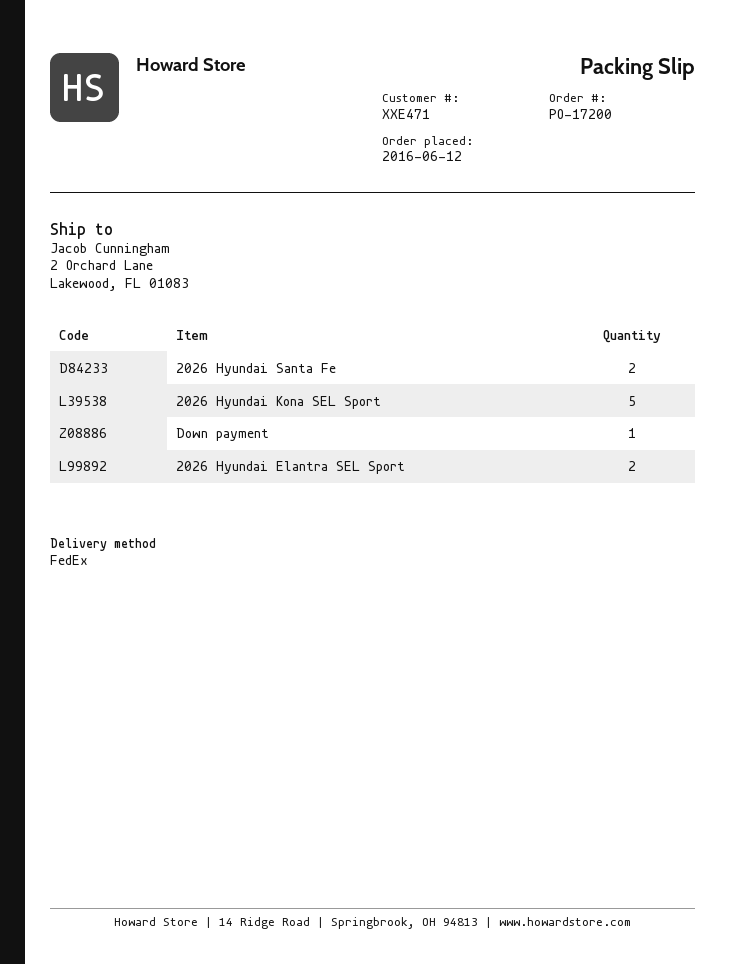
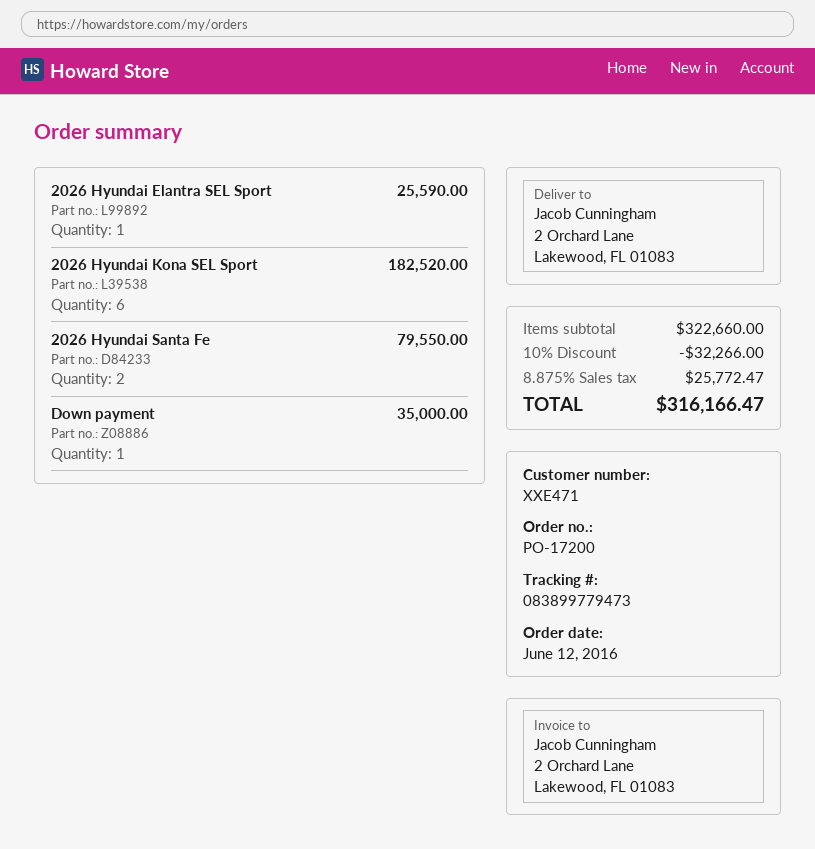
2026 Hyundai Kona SEL Sport: 5 -> 6
2026 Hyundai Elantra SEL Sport: 2 -> 1

